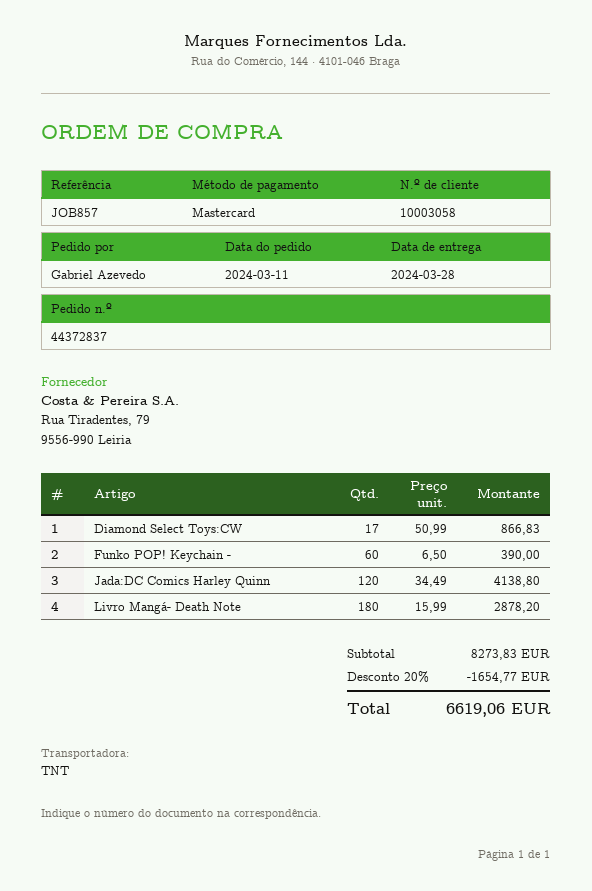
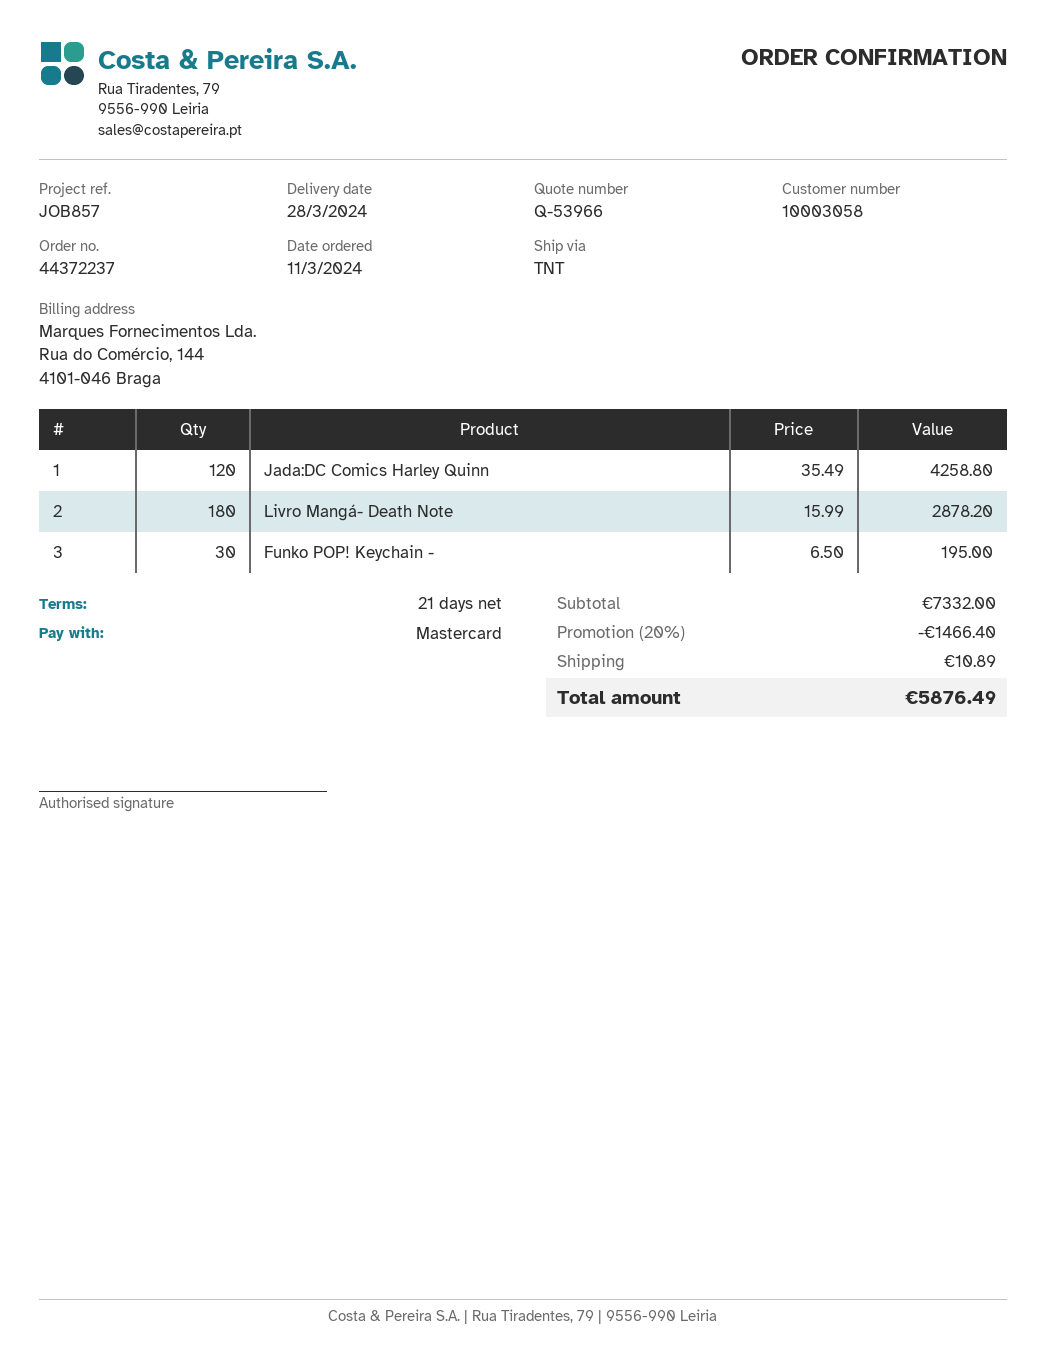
order number: 44372837 -> 44372237
Diamond Select Toys:CW: 17 x 50.99 = 866.83 -> none
Funko POP! Keychain -: 60 x 6.50 = 390.00 -> 30 x 6.50 = 195.00
Jada:DC Comics Harley Quinn: 120 x 34.49 = 4138.80 -> 120 x 35.49 = 4258.80
subtotal: 8273.83 -> 7332.00
discount: 20% = 1654.77 -> 20% = 1466.40
shipping: none -> 10.89
total: 6619.06 -> 5876.49

